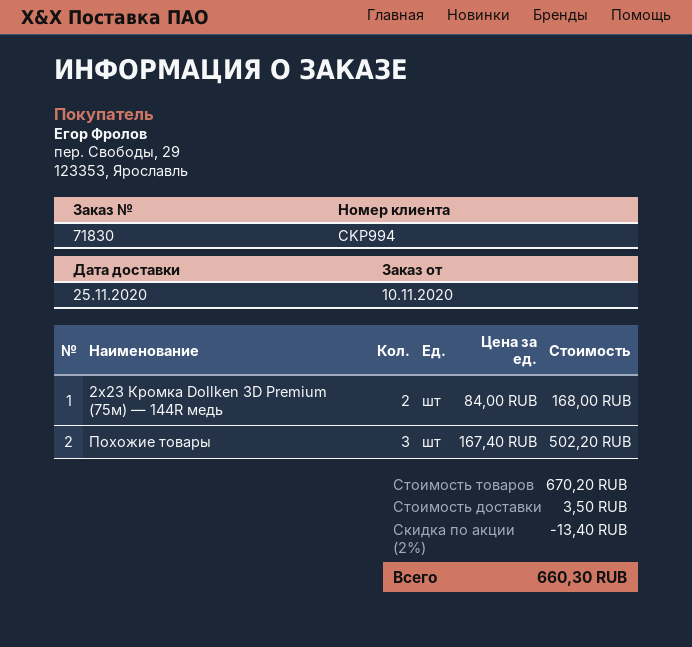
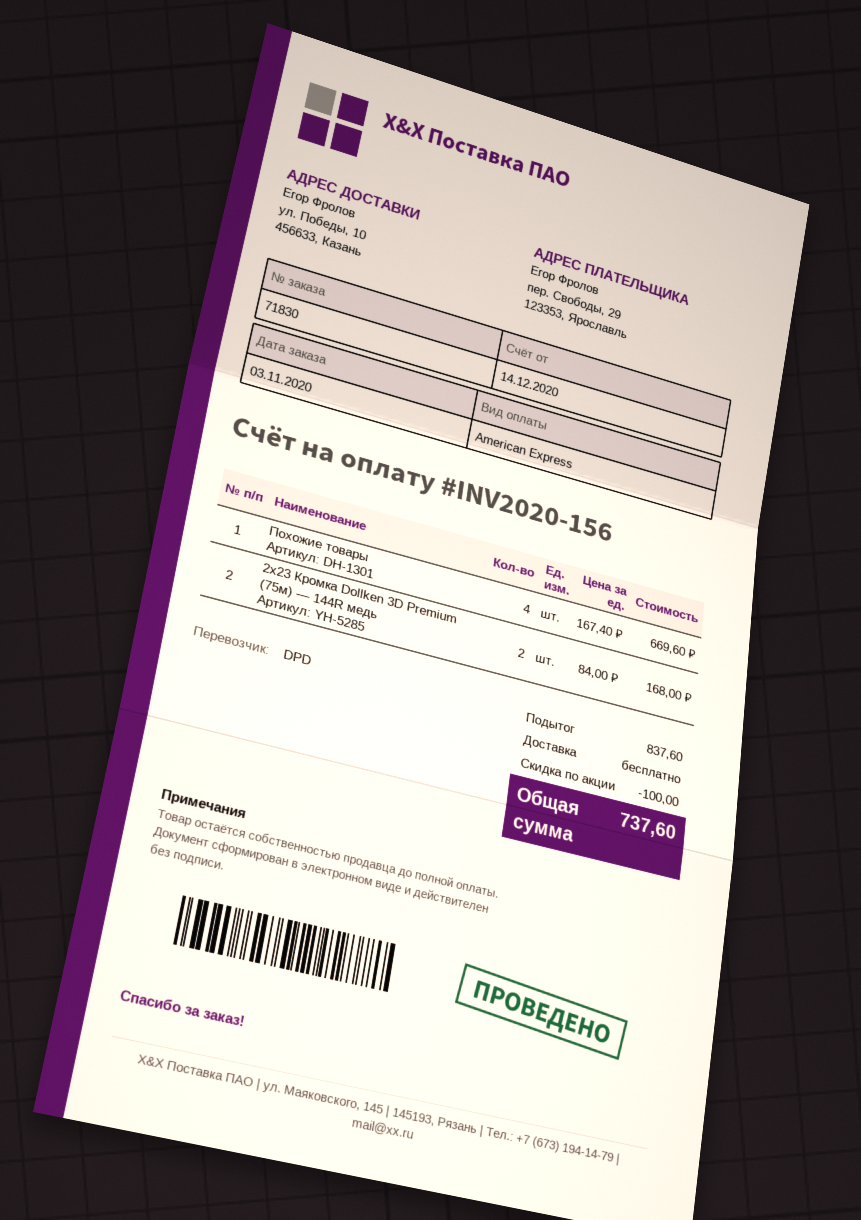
order date: 2020-11-10 -> 2020-11-03
Похожие товары: 3 x 167.40 = 502.20 -> 4 x 167.40 = 669.60
subtotal: 670.20 -> 837.60
discount: 13.40 -> 100.00
shipping: 3.50 -> 0.00
total: 660.30 -> 737.60

